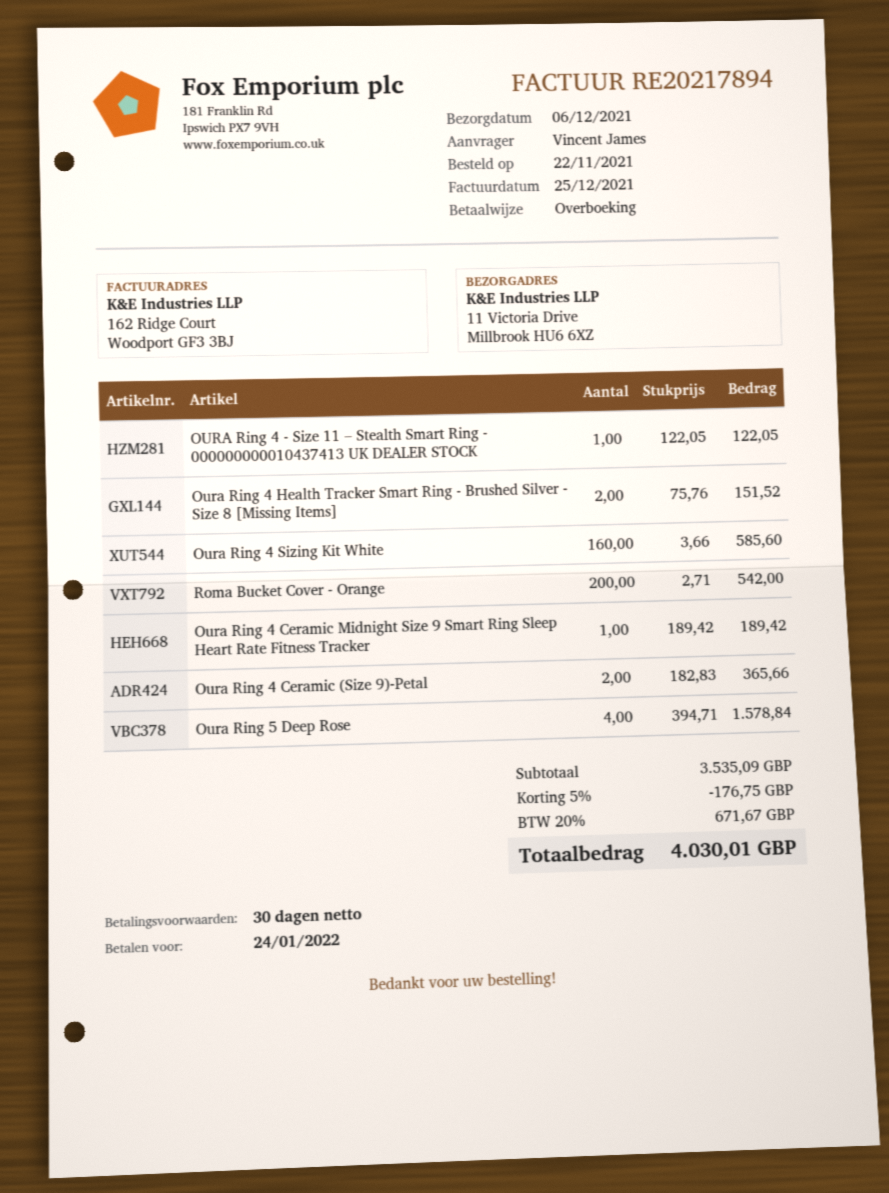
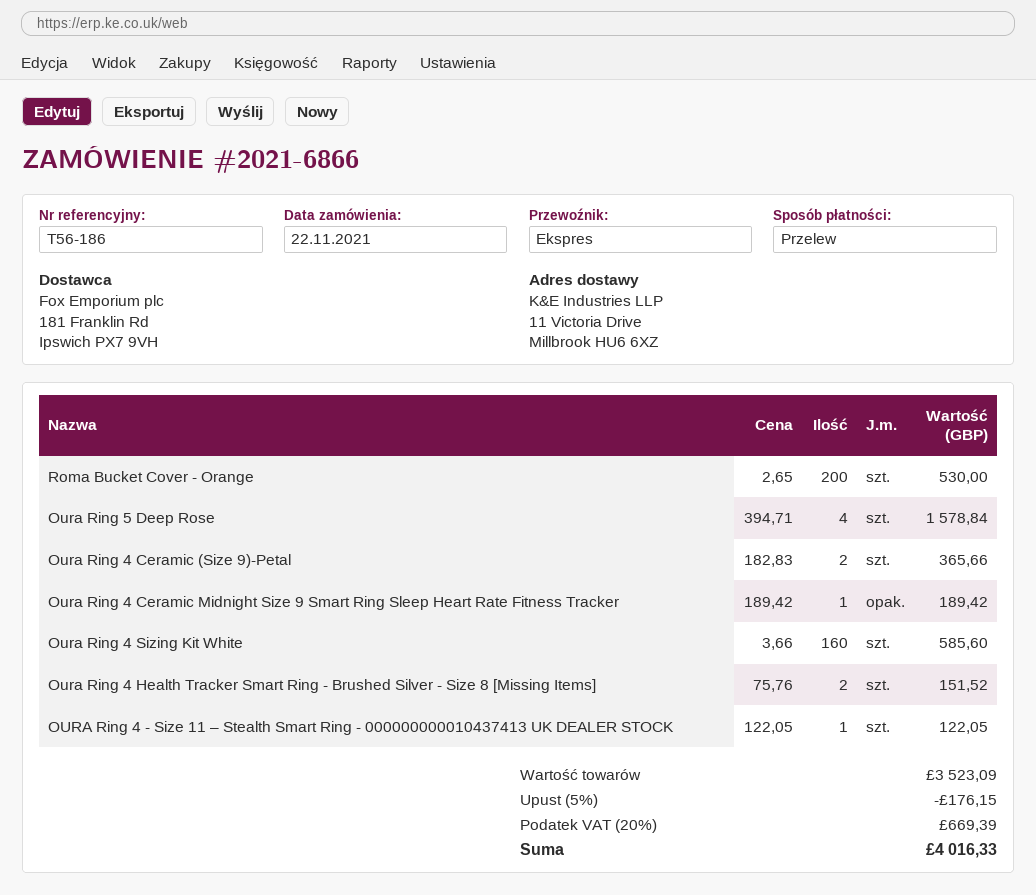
Roma Bucket Cover - Orange: 200 x 2.71 = 542.00 -> 200 x 2.65 = 530.00
subtotal: 3535.09 -> 3523.09
discount: 5% = 176.75 -> 5% = 176.15
tax: 20% = 671.67 -> 20% = 669.39
total: 4030.01 -> 4016.33

